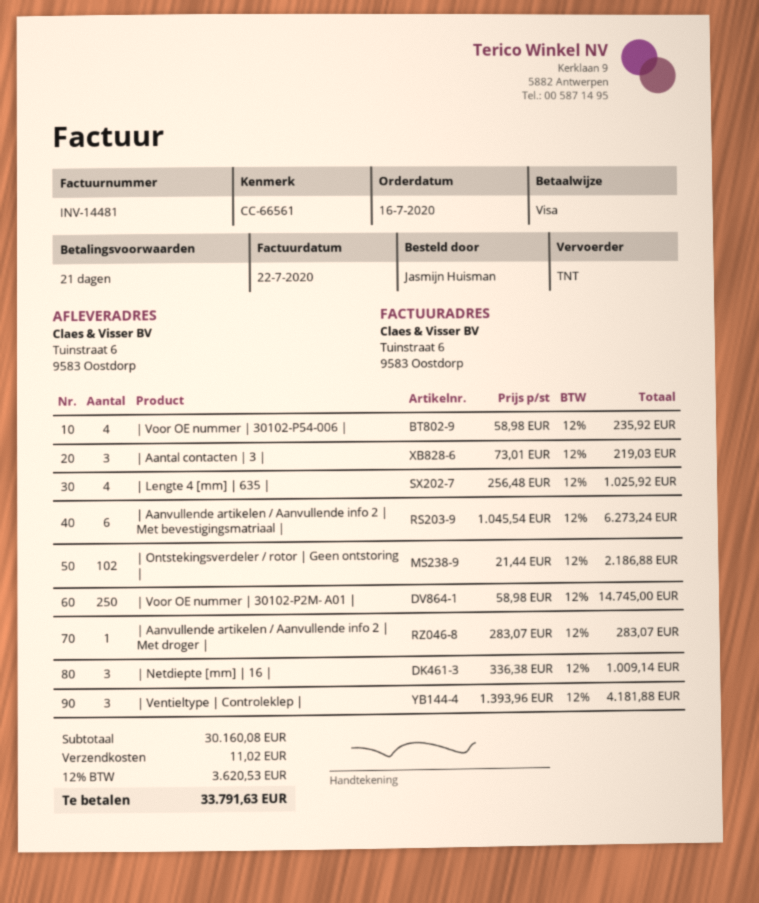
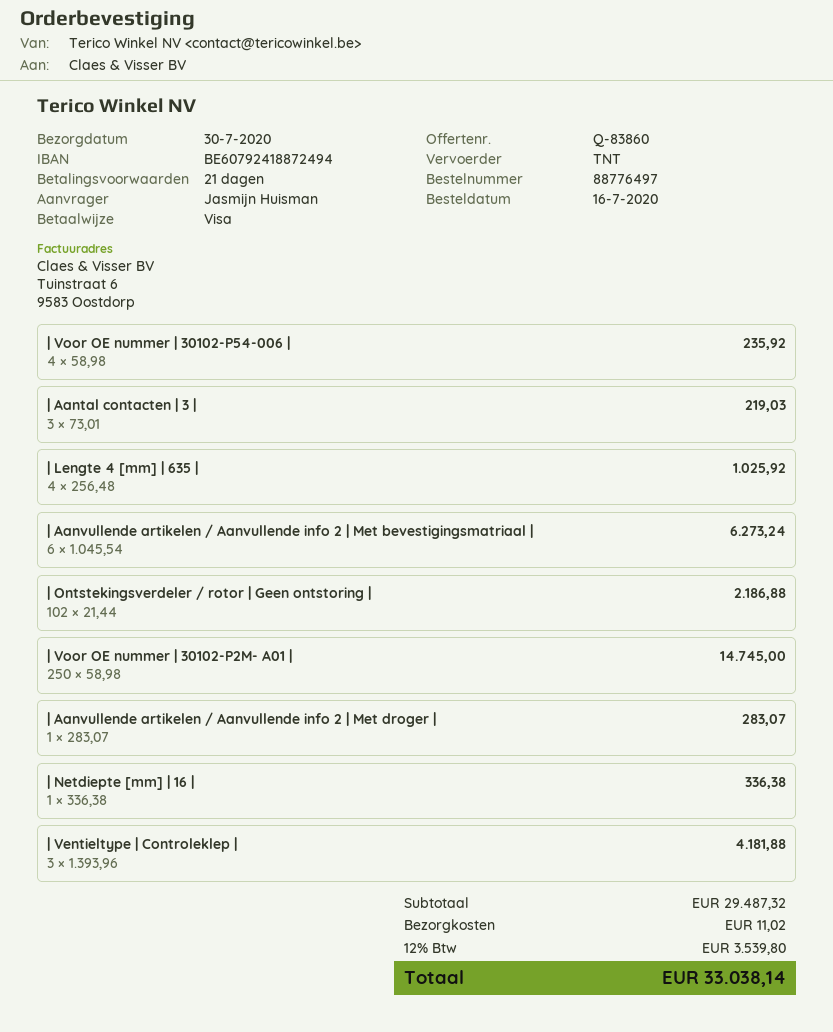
| Netdiepte [mm] | 16 |: 3 x 336.38 = 1009.14 -> 1 x 336.38 = 336.38
subtotal: 30160.08 -> 29487.32
tax: 12% = 3620.53 -> 12% = 3539.80
total: 33791.63 -> 33038.14

